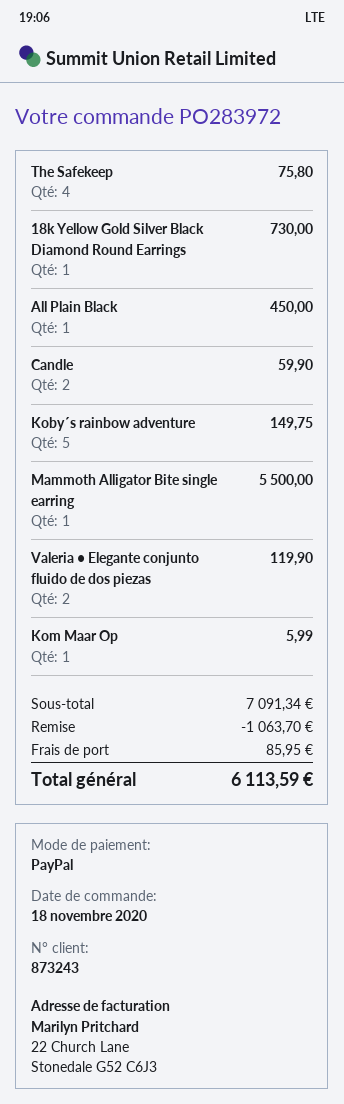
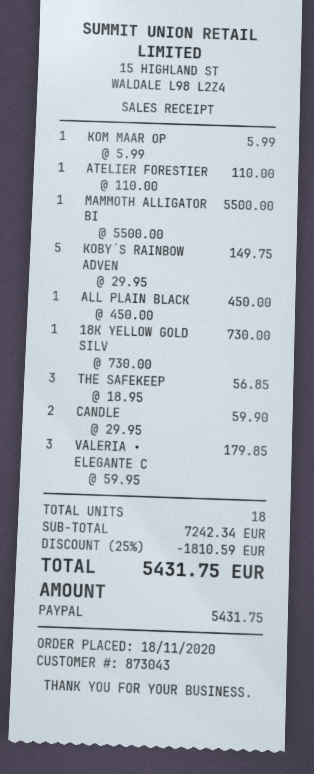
customer number: 873243 -> 873043
The Safekeep: 4 for 75.80 -> 3 for 56.85
Valeria • Elegante conjunto fluido de dos piezas: 2 for 119.90 -> 3 for 179.85
ATELIER FORESTIER: none -> 1 for 110.00
subtotal: 7091.34 -> 7242.34
discount: 1063.70 -> 1810.59
shipping: 85.95 -> none
total: 6113.59 -> 5431.75

